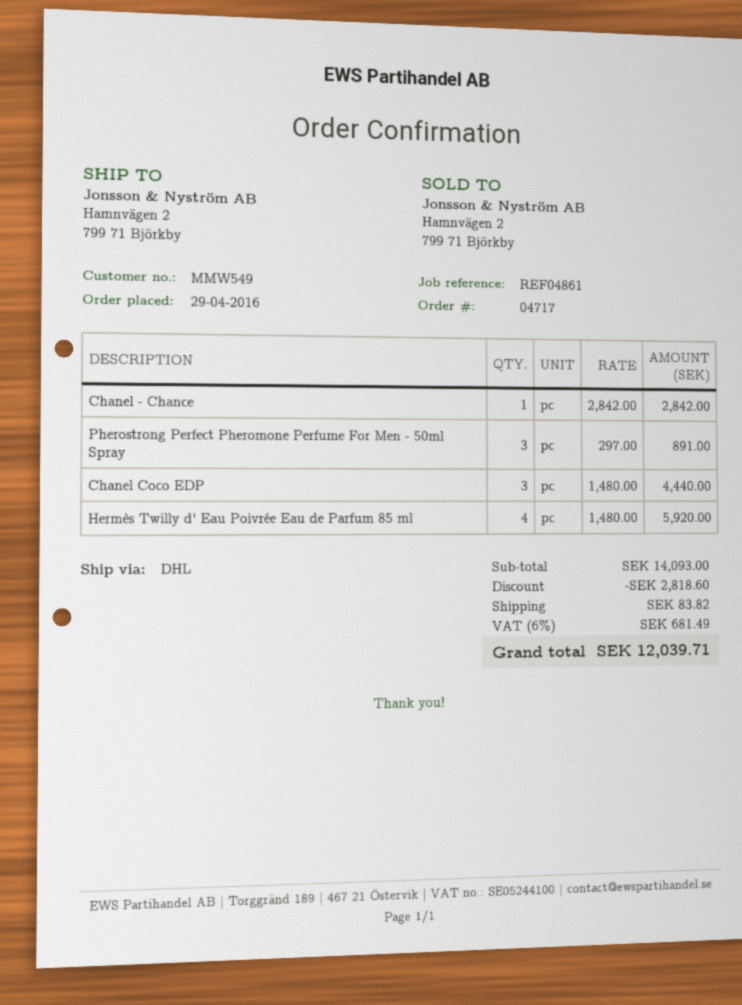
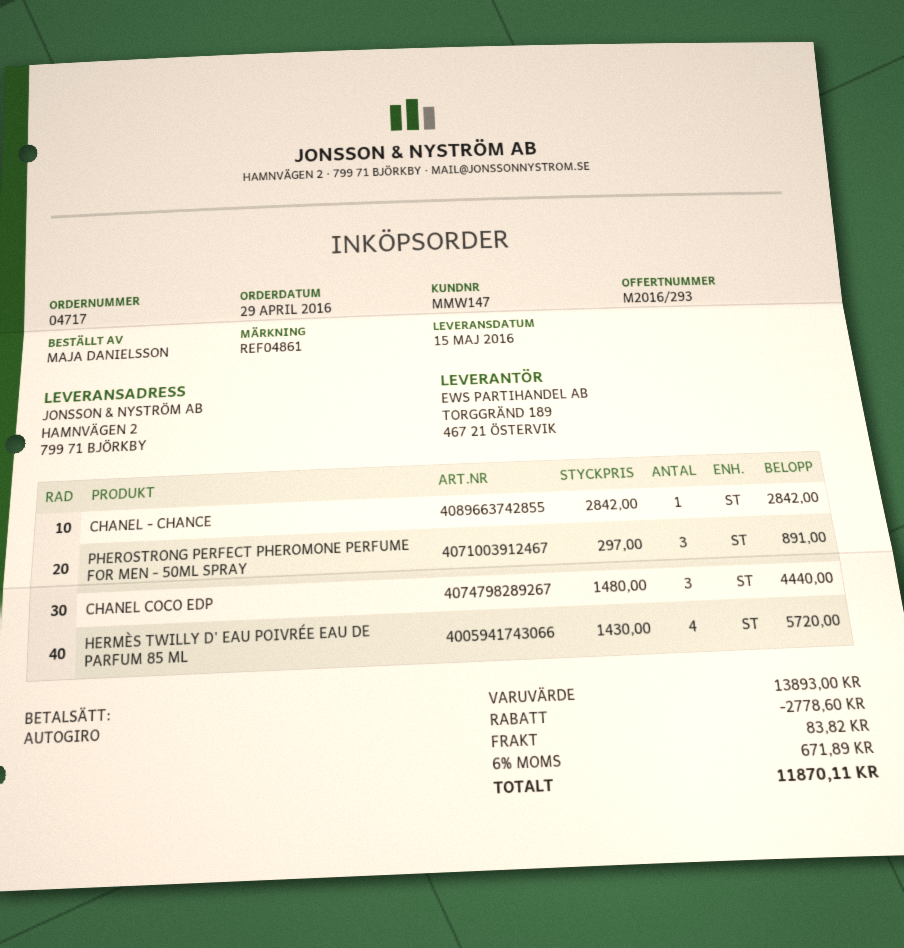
customer number: MMW549 -> MMW147
Hermès Twilly d' Eau Poivrée Eau de Parfum 85 ml: 4 x 1480.00 = 5920.00 -> 4 x 1430.00 = 5720.00
subtotal: 14093.00 -> 13893.00
discount: 2818.60 -> 2778.60
tax: 6% = 681.49 -> 6% = 671.89
total: 12039.71 -> 11870.11

